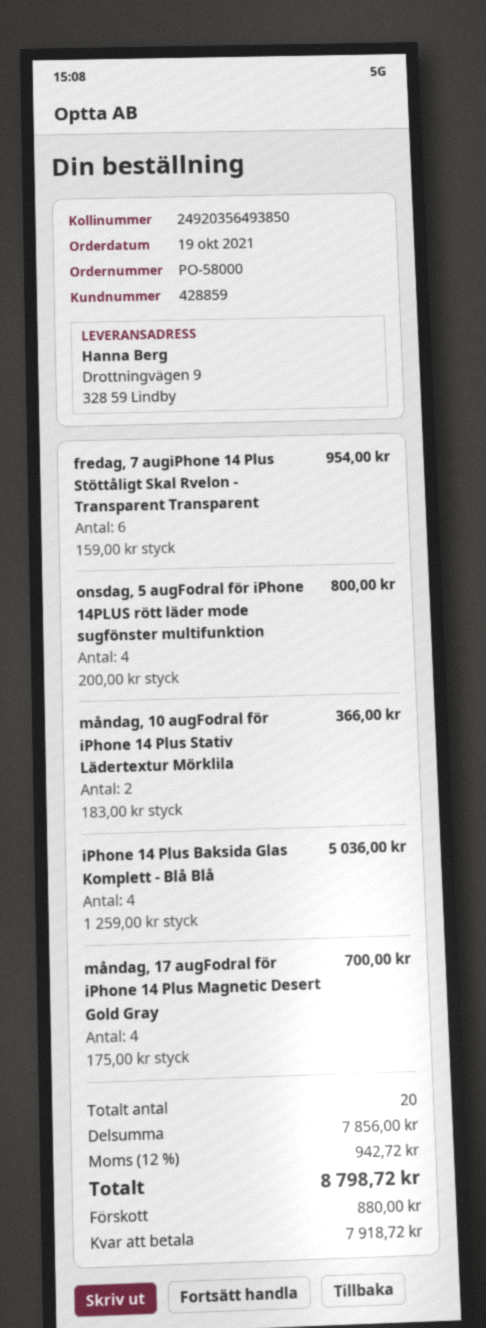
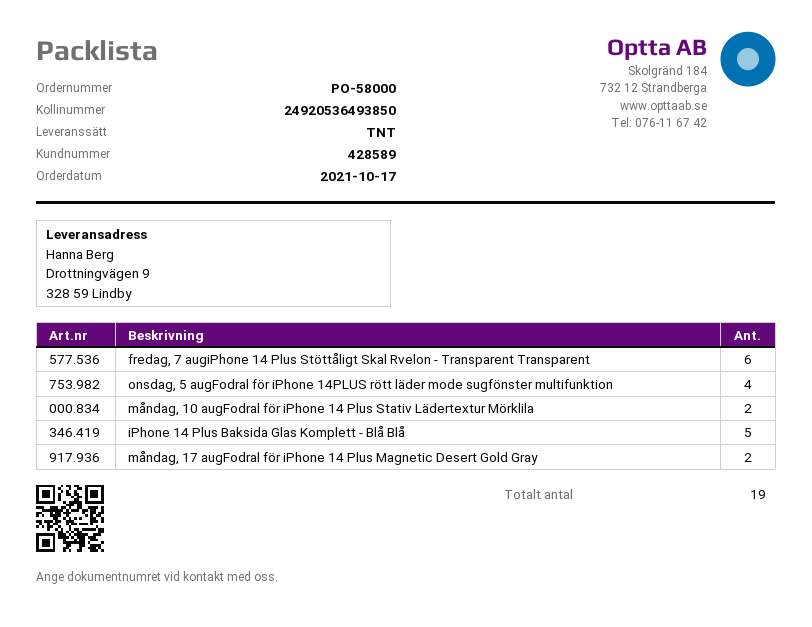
order date: 2021-10-19 -> 2021-10-17
customer number: 428859 -> 428589
tracking number: 24920356493850 -> 24920536493850
iPhone 14 Plus Baksida Glas Komplett - Blå Blå: 4 -> 5
måndag, 17 augFodral för iPhone 14 Plus Magnetic Desert Gold Gray: 4 -> 2
total quantity: 20 -> 19

